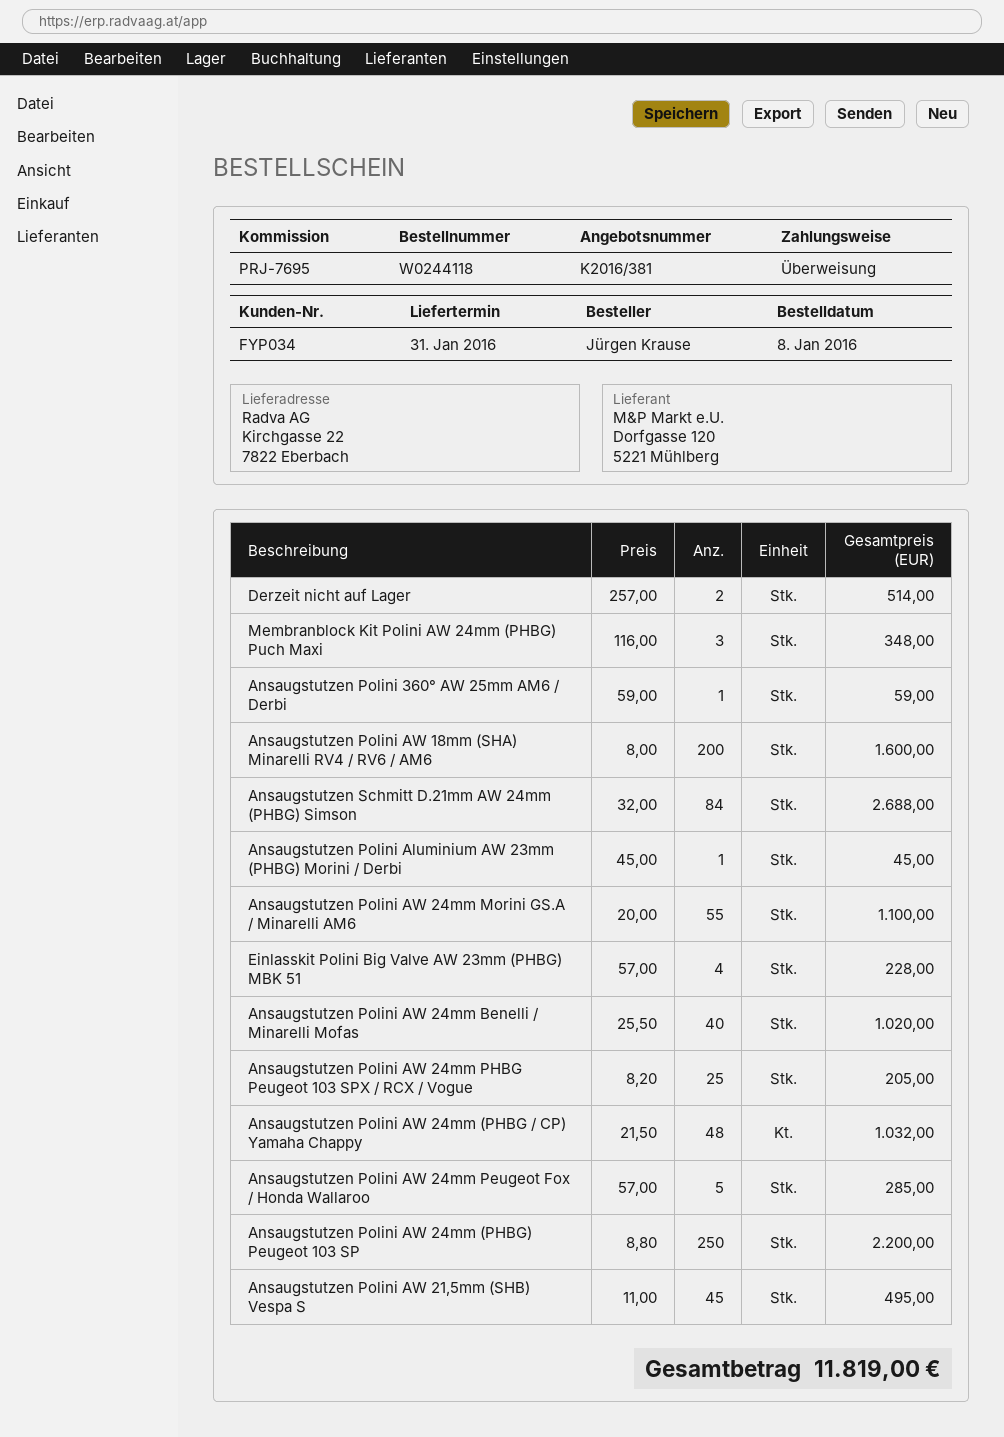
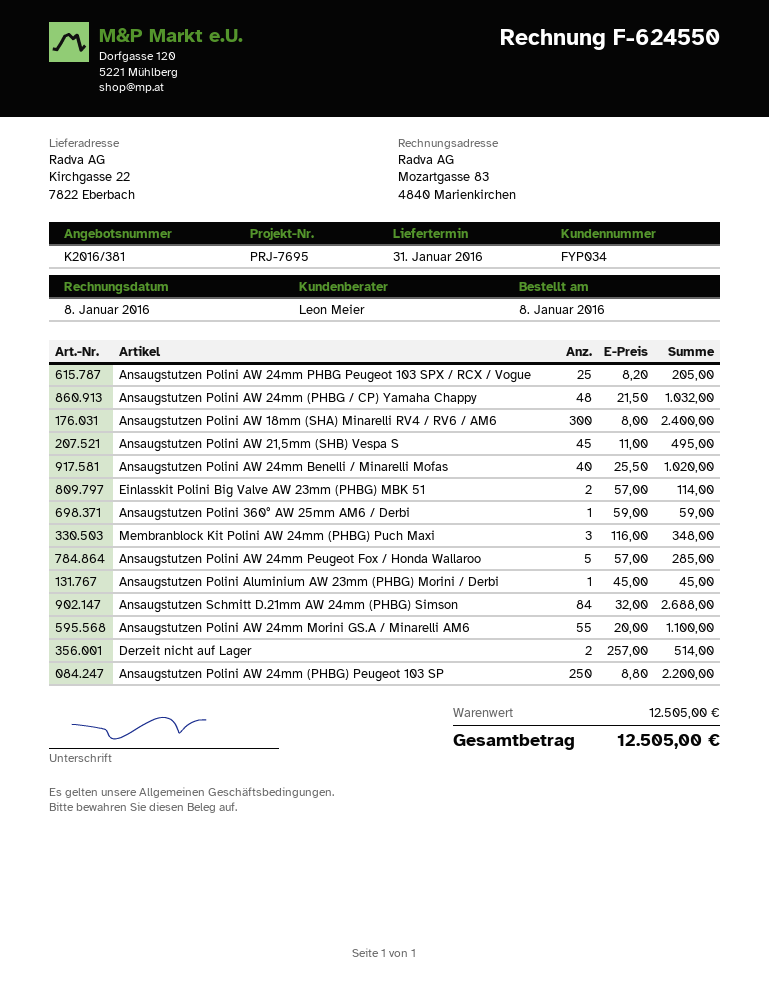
Ansaugstutzen Polini AW 18mm (SHA) Minarelli RV4 / RV6 / AM6: 200 x 8.00 = 1600.00 -> 300 x 8.00 = 2400.00
Einlasskit Polini Big Valve AW 23mm (PHBG) MBK 51: 4 x 57.00 = 228.00 -> 2 x 57.00 = 114.00
total: 11819.00 -> 12505.00

